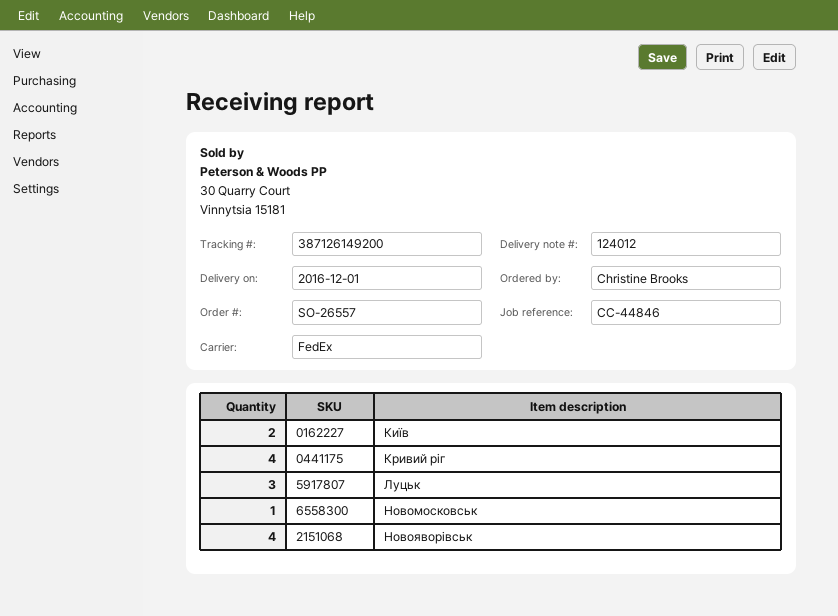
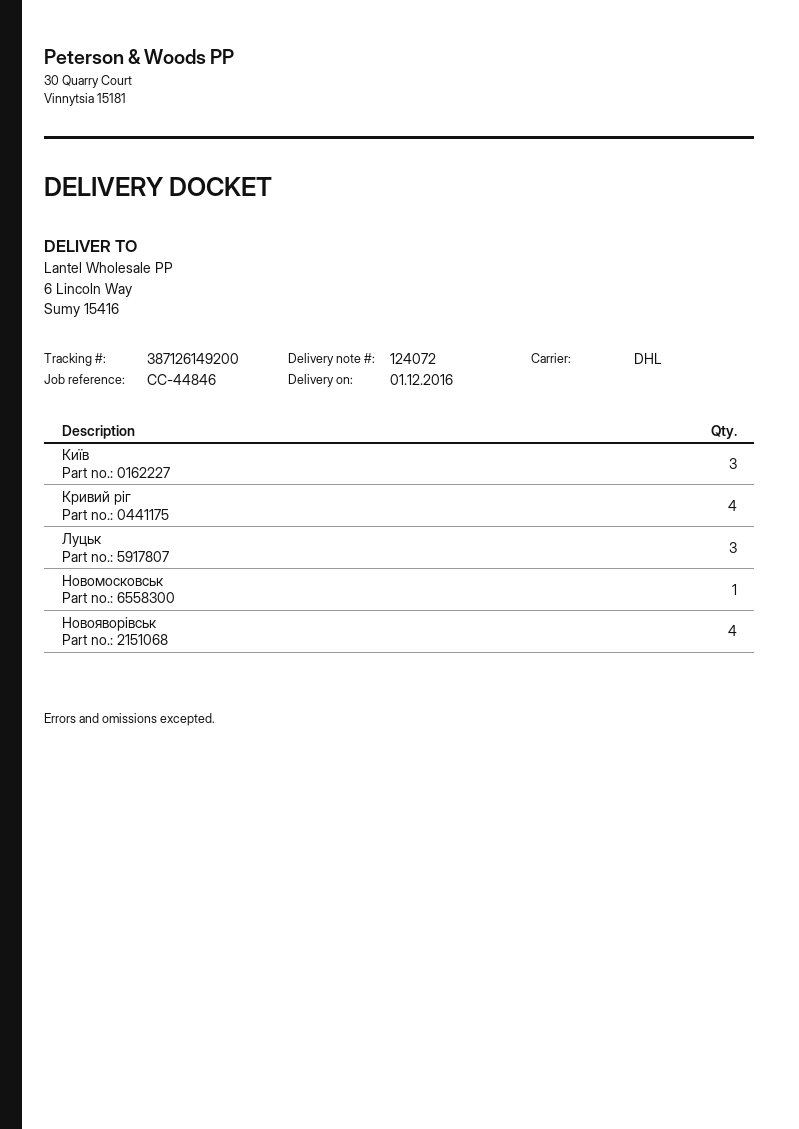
delivery note number: 124012 -> 124072
shipping method: FedEx -> DHL
Київ: 2 -> 3

